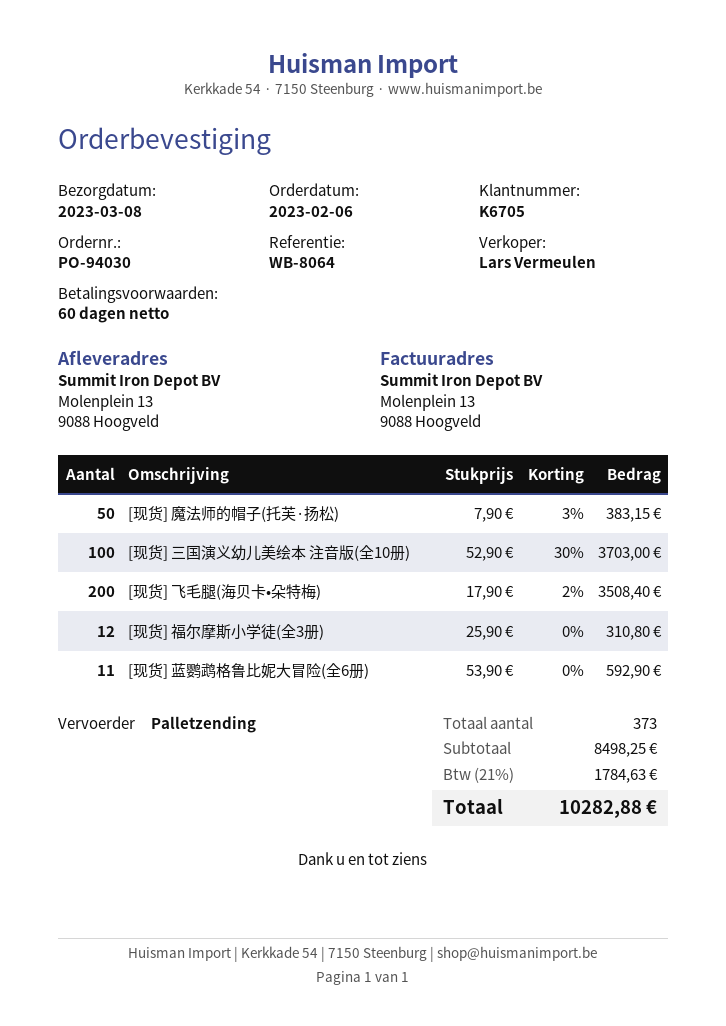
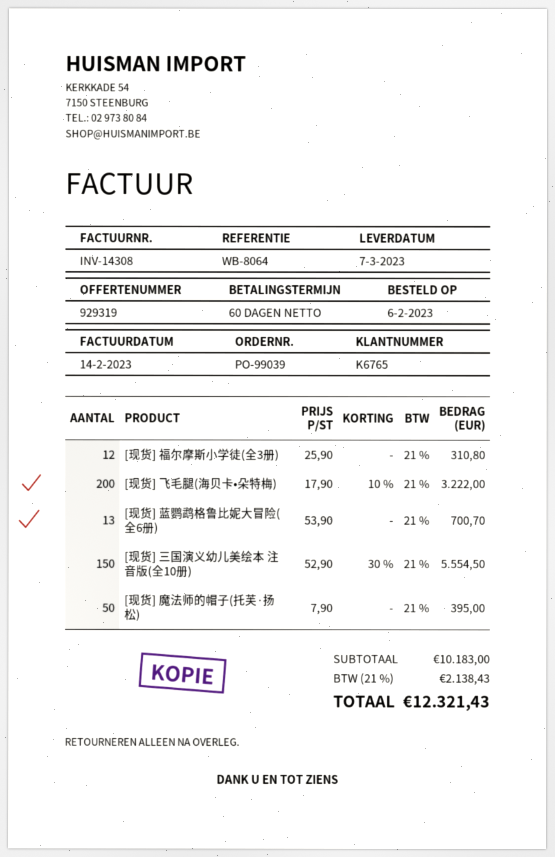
order number: PO-94030 -> PO-99039
delivery date: 2023-03-08 -> 2023-03-07
customer number: K6705 -> K6765
[现货] 魔法师的帽子(托芙·扬松): 50 x 7.90 - 3% = 383.15 -> 50 x 7.90 = 395.00
[现货] 三国演义幼儿美绘本 注音版(全10册): 100 x 52.90 - 30% = 3703.00 -> 150 x 52.90 - 30% = 5554.50
[现货] 飞毛腿(海贝卡•朵特梅): 200 x 17.90 - 2% = 3508.40 -> 200 x 17.90 - 10% = 3222.00
[现货] 蓝鹦鹉格鲁比妮大冒险(全6册): 11 x 53.90 = 592.90 -> 13 x 53.90 = 700.70
subtotal: 8498.25 -> 10183.00
tax: 21% = 1784.63 -> 21% = 2138.43
total: 10282.88 -> 12321.43

